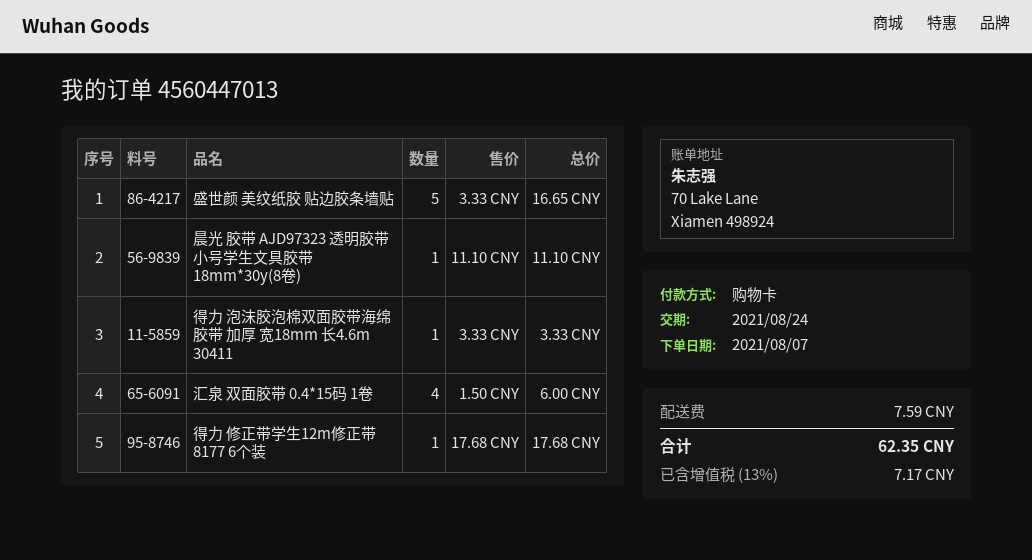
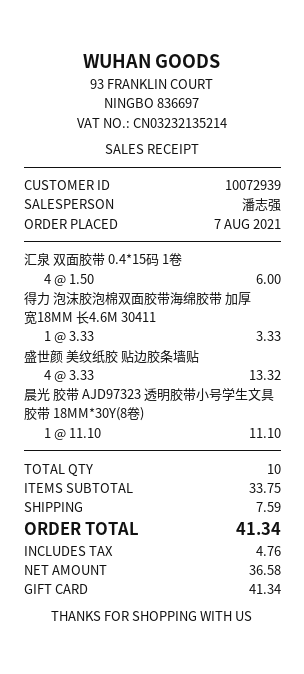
盛世颜 美纹纸胶 贴边胶条墙贴: 5 x 3.33 = 16.65 -> 4 x 3.33 = 13.32
得力 修正带学生12m修正带 8177 6个装: 1 x 17.68 = 17.68 -> none
tax: 7.17 -> 4.76
total: 62.35 -> 41.34

